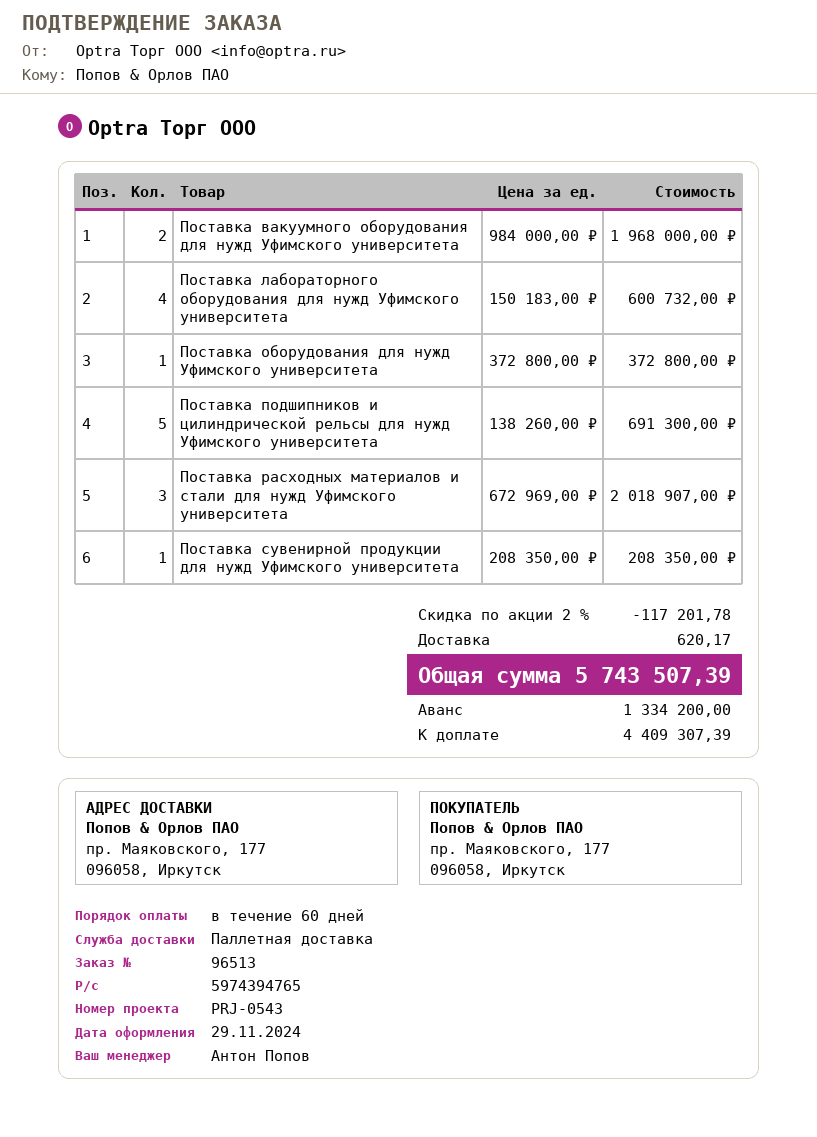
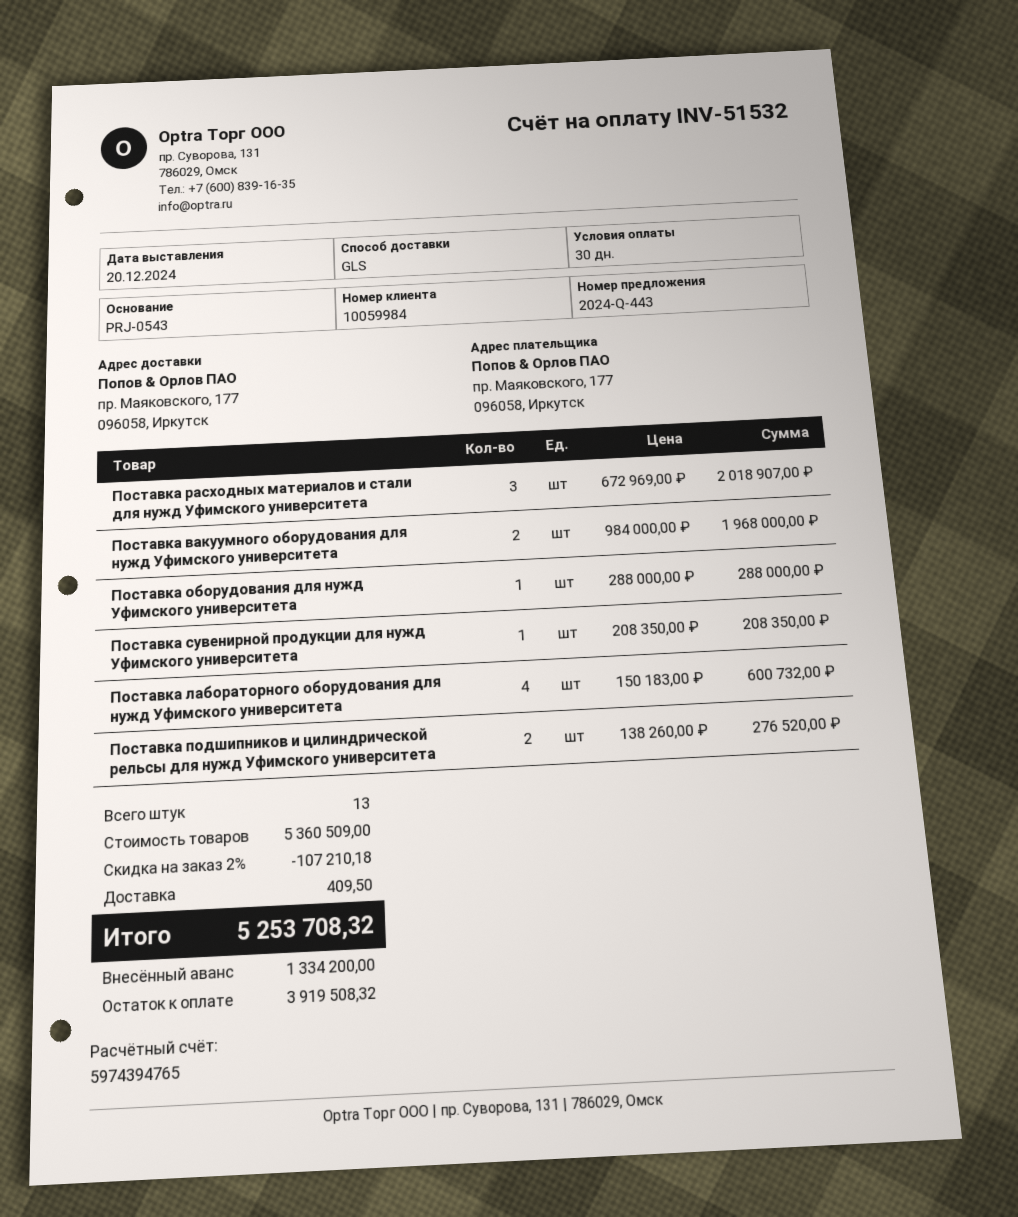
payment terms: 60 days -> 30 days
shipping method: pallet freight -> GLS
Поставка оборудования для нужд Уфимского университета: 1 x 372800.00 = 372800.00 -> 1 x 288000.00 = 288000.00
Поставка подшипников и цилиндрической рельсы для нужд Уфимского университета: 5 x 138260.00 = 691300.00 -> 2 x 138260.00 = 276520.00
discount: 2% = 117201.78 -> 2% = 107210.18
shipping: 620.17 -> 409.50
total: 5743507.39 -> 5253708.32
balance: 4409307.39 -> 3919508.32

